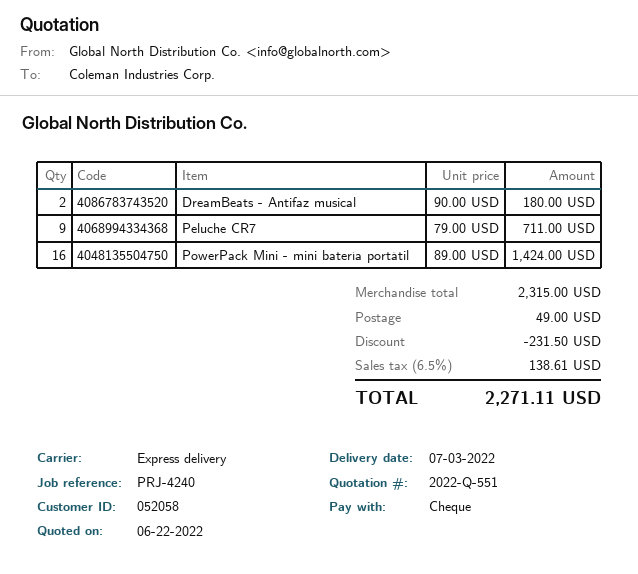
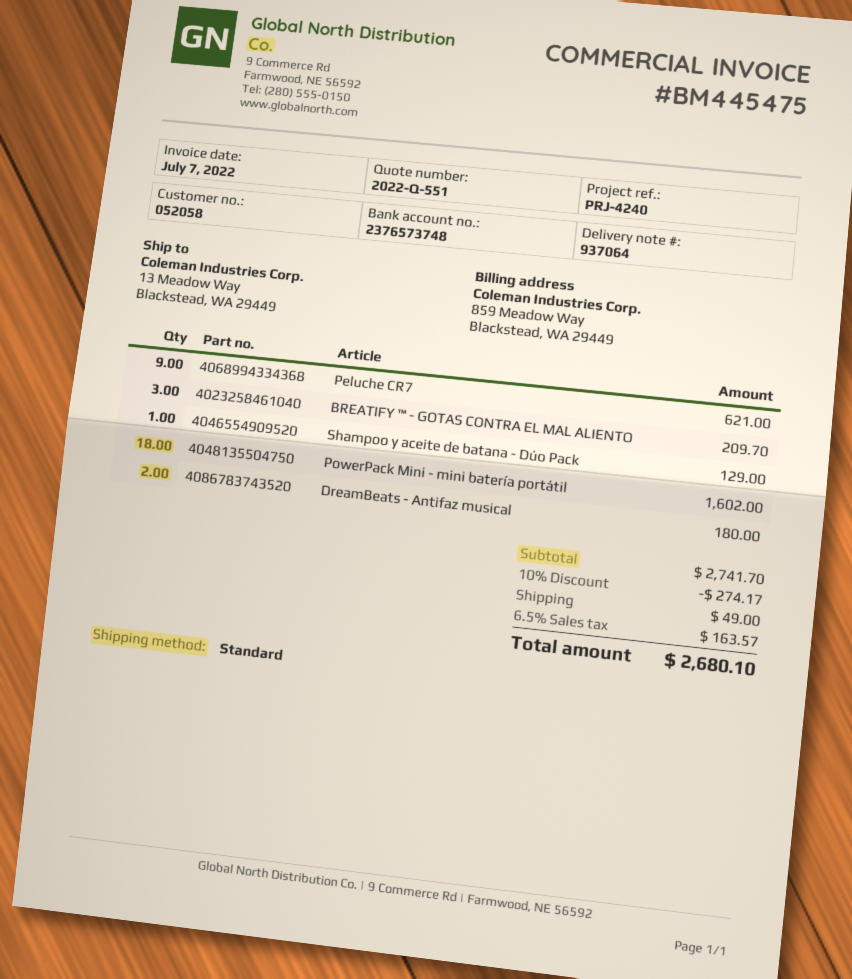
shipping method: express -> standard
Peluche CR7: 9 for 711.00 -> 9 for 621.00
PowerPack Mini - mini batería portátil: 16 for 1424.00 -> 18 for 1602.00
BREATIFY ™ - GOTAS CONTRA EL MAL ALIENTO: none -> 3 for 209.70
Shampoo y aceite de batana - Dúo Pack: none -> 1 for 129.00
subtotal: 2315.00 -> 2741.70
discount: 231.50 -> 274.17
tax: 6.5% = 138.61 -> 6.5% = 163.57
total: 2271.11 -> 2680.10

